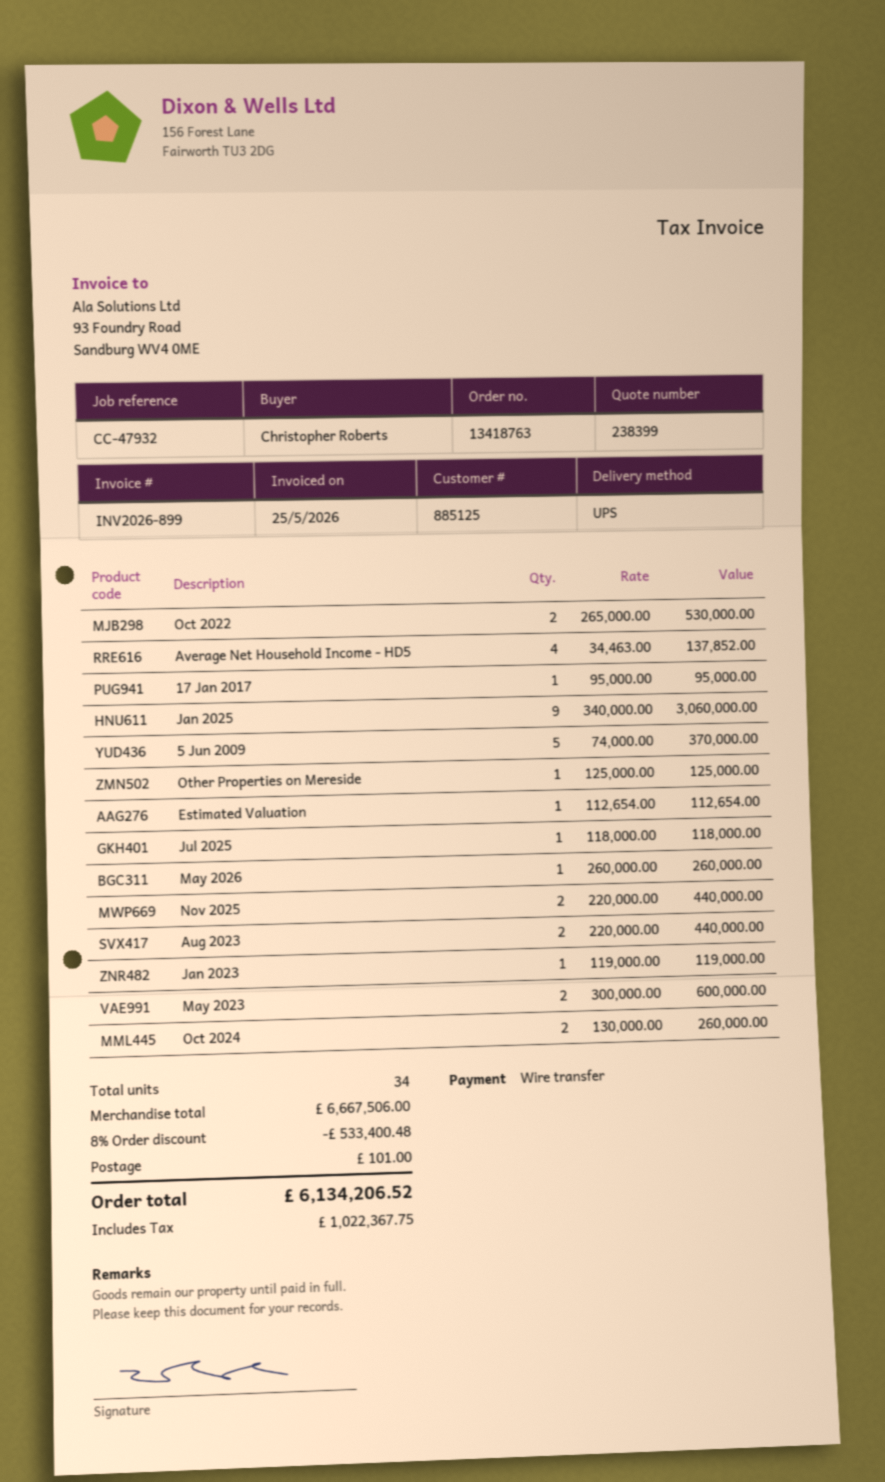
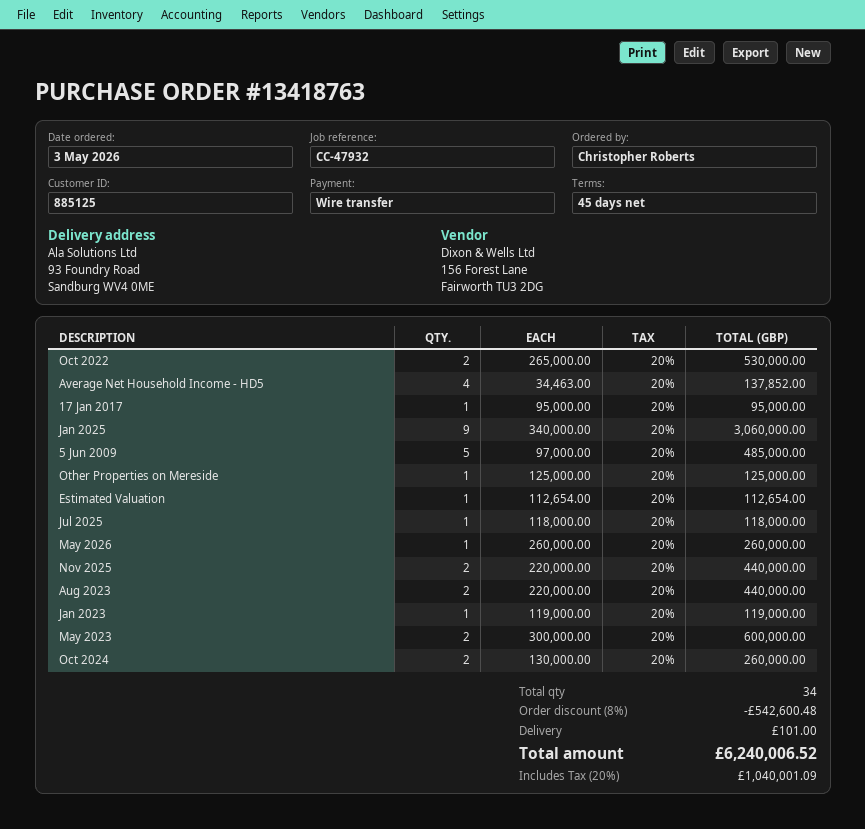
5 Jun 2009: 5 x 74000.00 = 370000.00 -> 5 x 97000.00 = 485000.00
discount: 8% = 533400.48 -> 8% = 542600.48
tax: 1022367.75 -> 1040001.09
total: 6134206.52 -> 6240006.52

